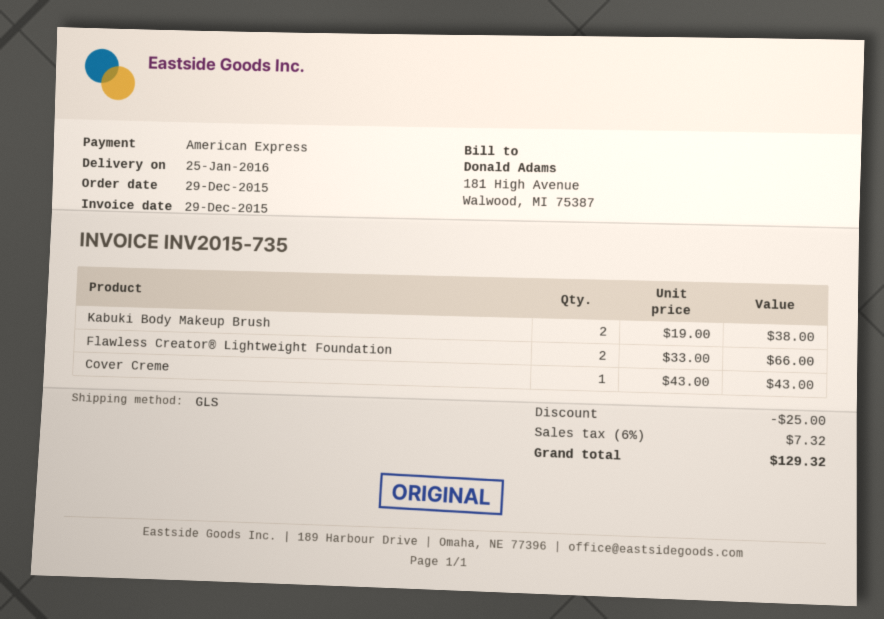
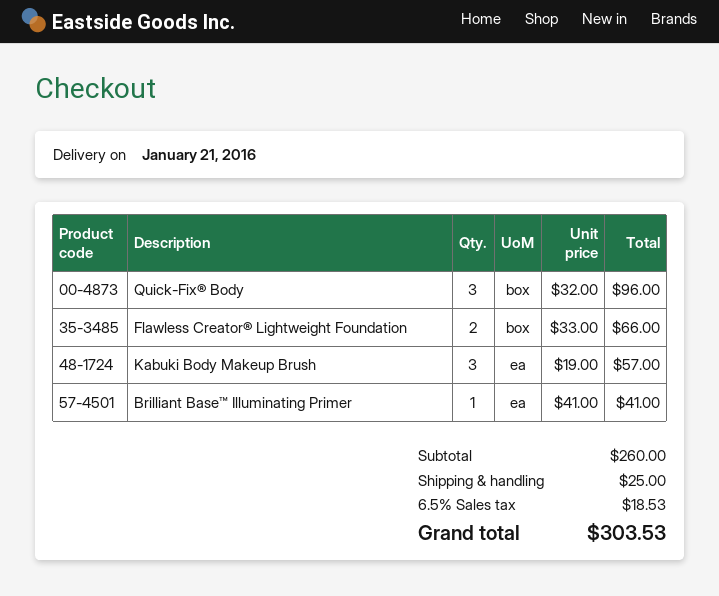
delivery date: 2016-01-25 -> 2016-01-21
Kabuki Body Makeup Brush: 2 x 19.00 = 38.00 -> 3 x 19.00 = 57.00
Cover Creme: 1 x 43.00 = 43.00 -> none
Quick-Fix® Body: none -> 3 x 32.00 = 96.00
Brilliant Base™ Illuminating Primer: none -> 1 x 41.00 = 41.00
discount: 25.00 -> none
shipping: none -> 25.00
tax: 6% = 7.32 -> 6.5% = 18.53
total: 129.32 -> 303.53

